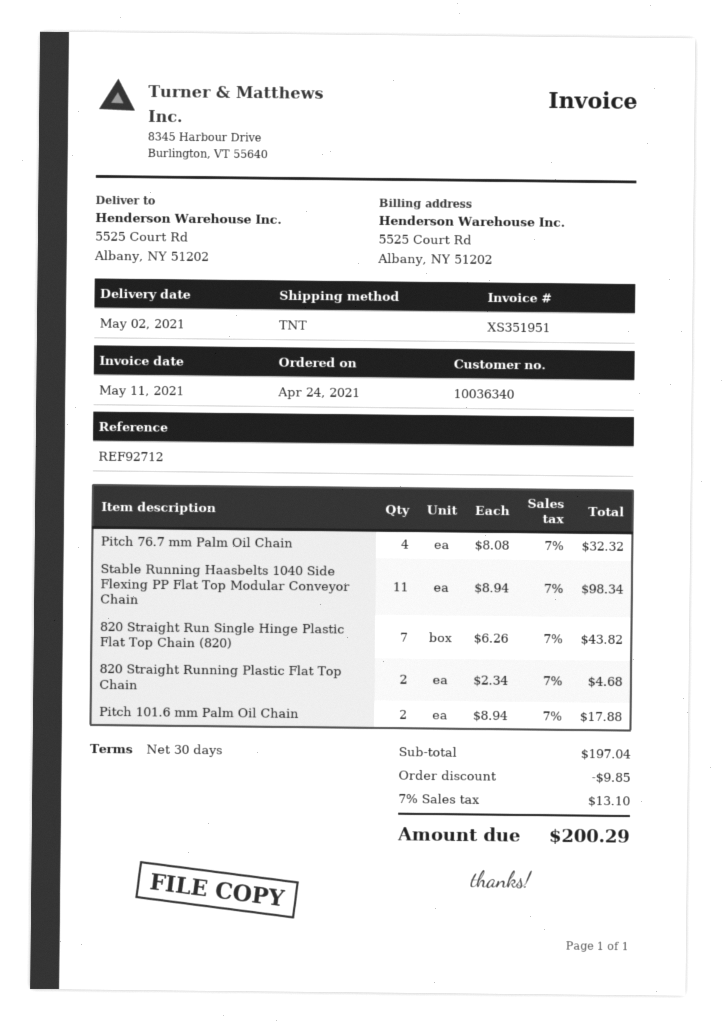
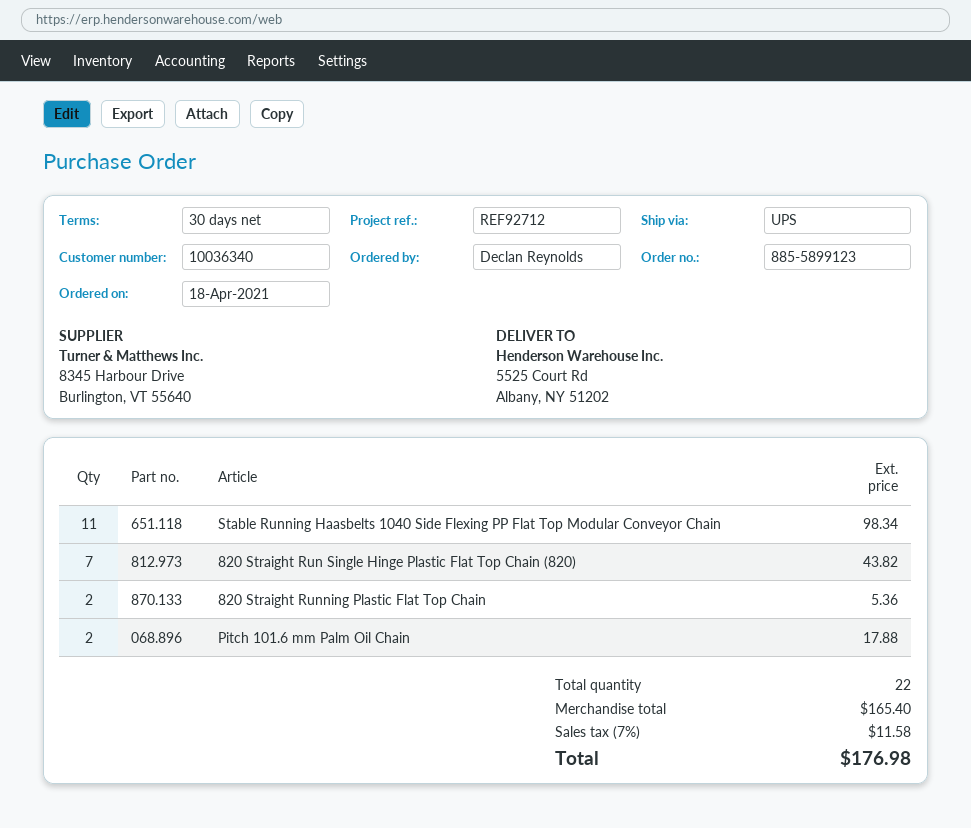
order date: 2021-04-24 -> 2021-04-18
shipping method: TNT -> UPS
Pitch 76.7 mm Palm Oil Chain: 4 for 32.32 -> none
820 Straight Running Plastic Flat Top Chain: 2 for 4.68 -> 2 for 5.36
subtotal: 197.04 -> 165.40
discount: 9.85 -> none
tax: 7% = 13.10 -> 7% = 11.58
total: 200.29 -> 176.98

